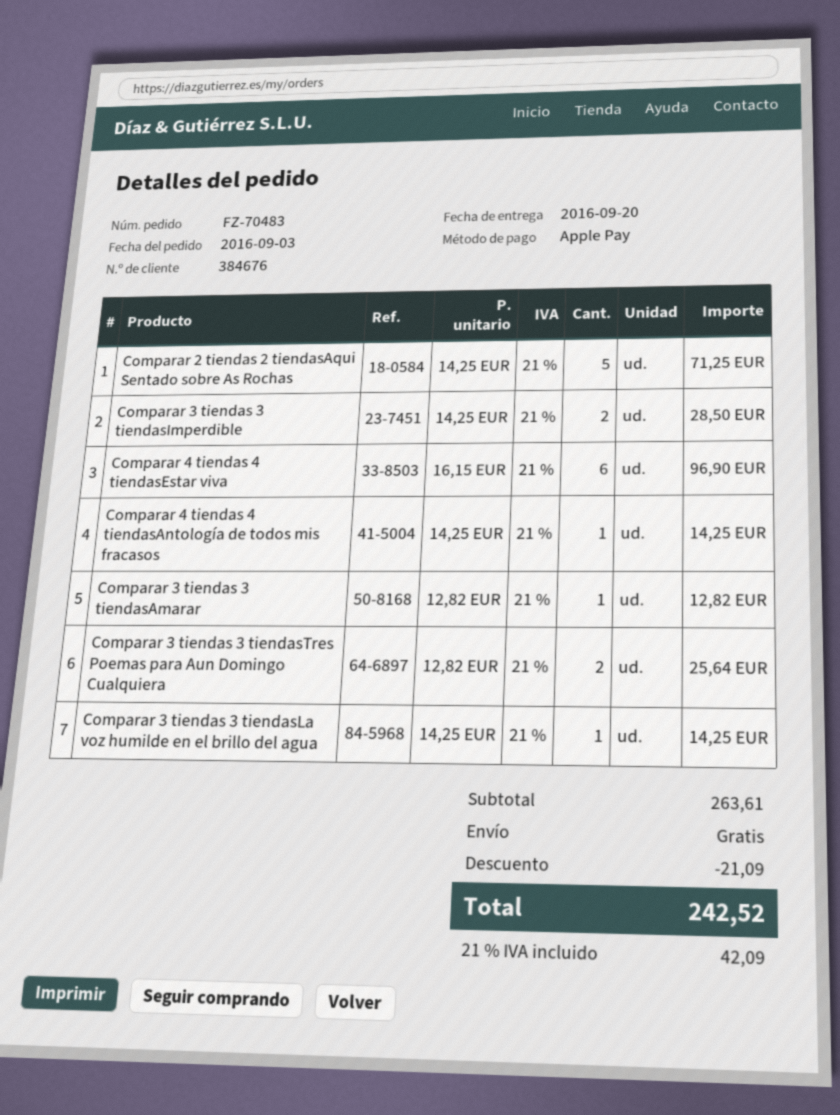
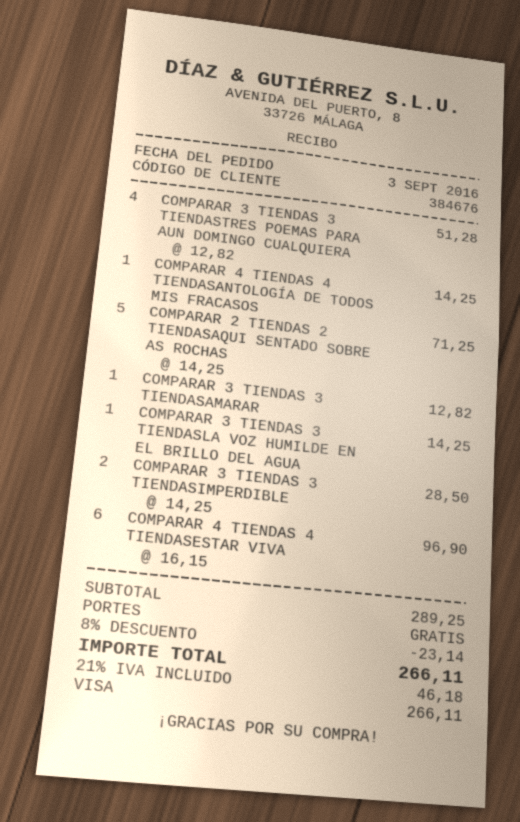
payment method: Apple Pay -> Visa
Comparar 3 tiendas 3 tiendasTres Poemas para Aun Domingo Cualquiera: 2 x 12.82 = 25.64 -> 4 x 12.82 = 51.28
subtotal: 263.61 -> 289.25
discount: 21.09 -> 23.14
tax: 21% = 42.09 -> 21% = 46.18
total: 242.52 -> 266.11

